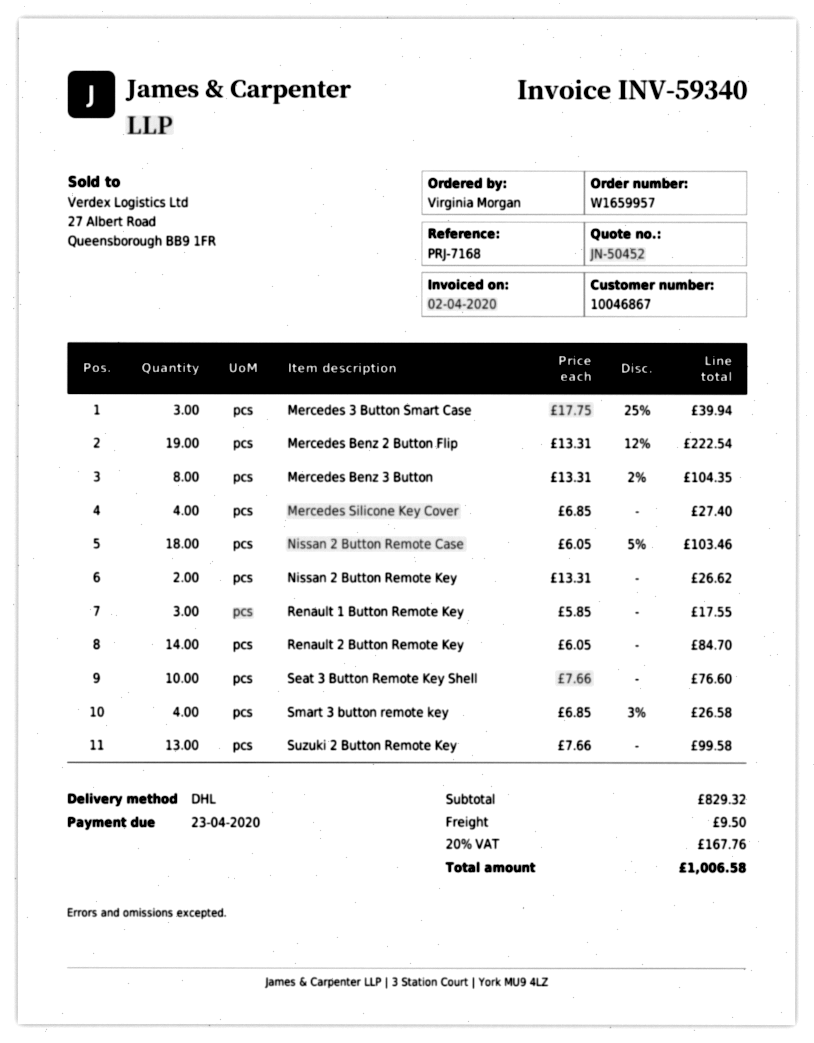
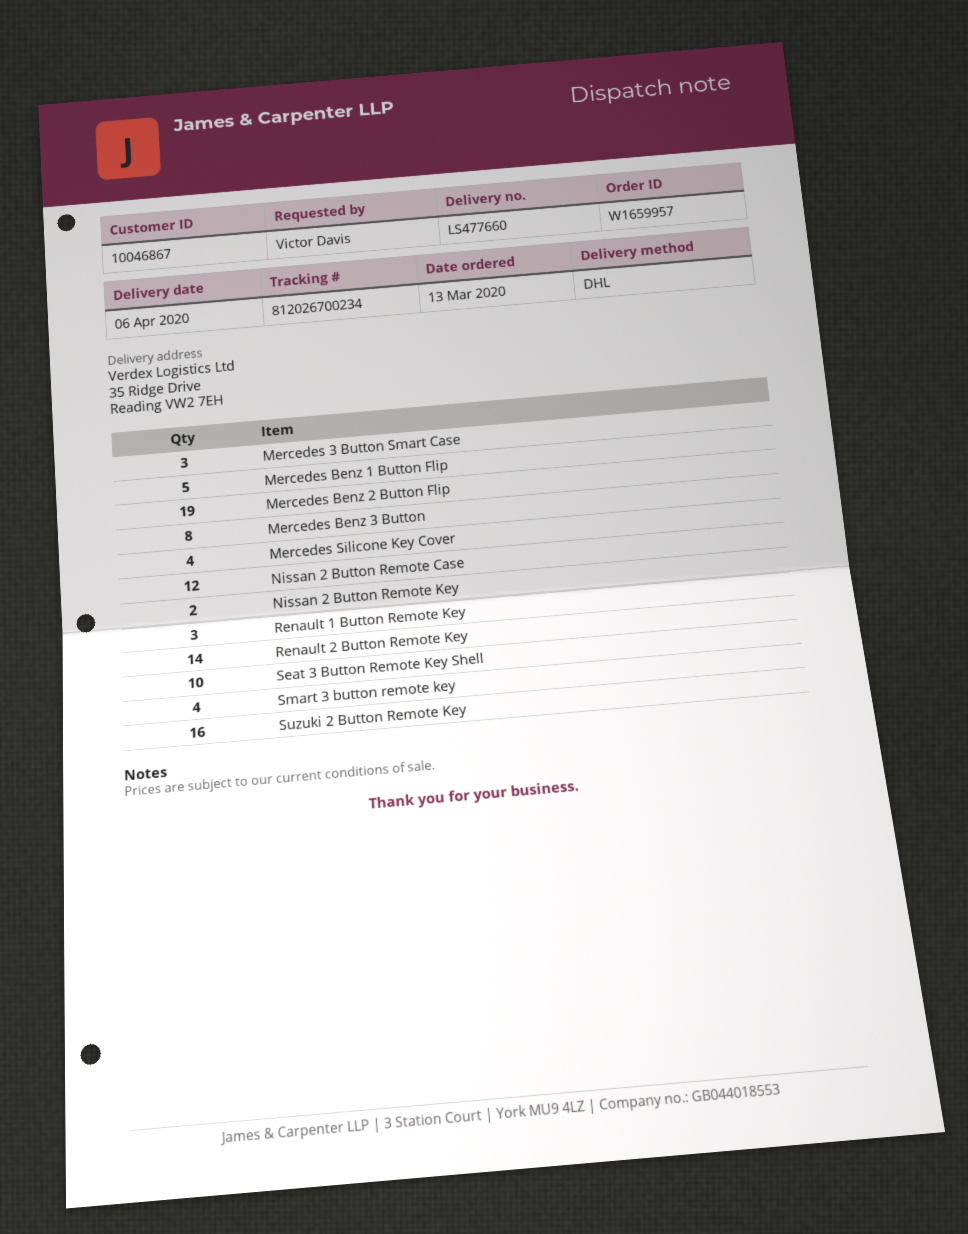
ordered by: Virginia Morgan -> Victor Davis
Nissan 2 Button Remote Case: 18 -> 12
Suzuki 2 Button Remote Key: 13 -> 16
Mercedes Benz 1 Button Flip: none -> 5

